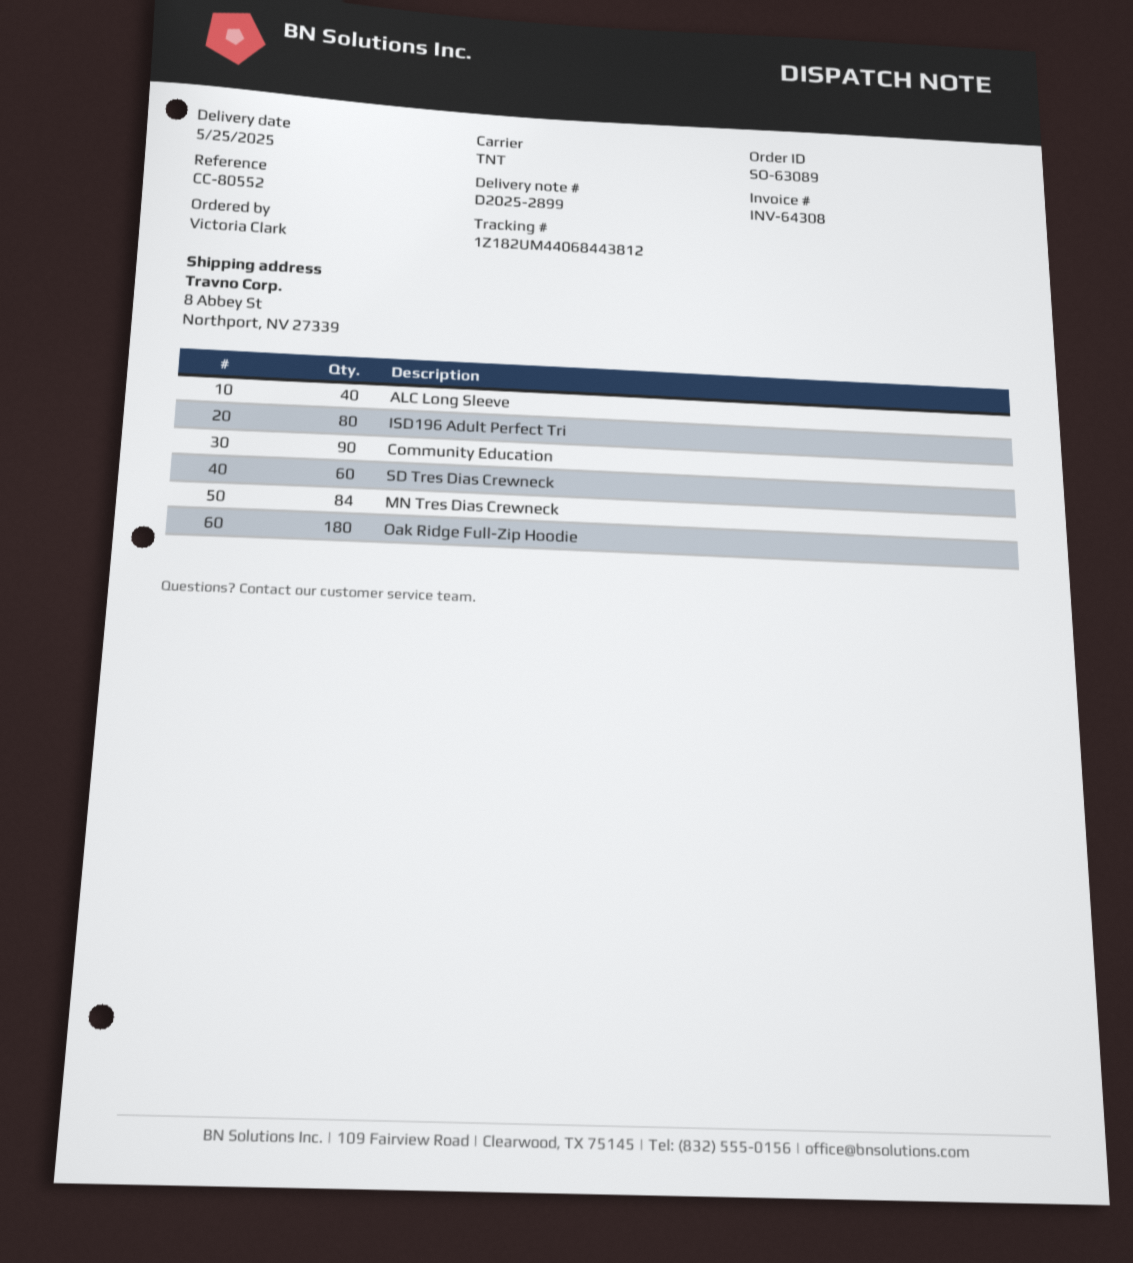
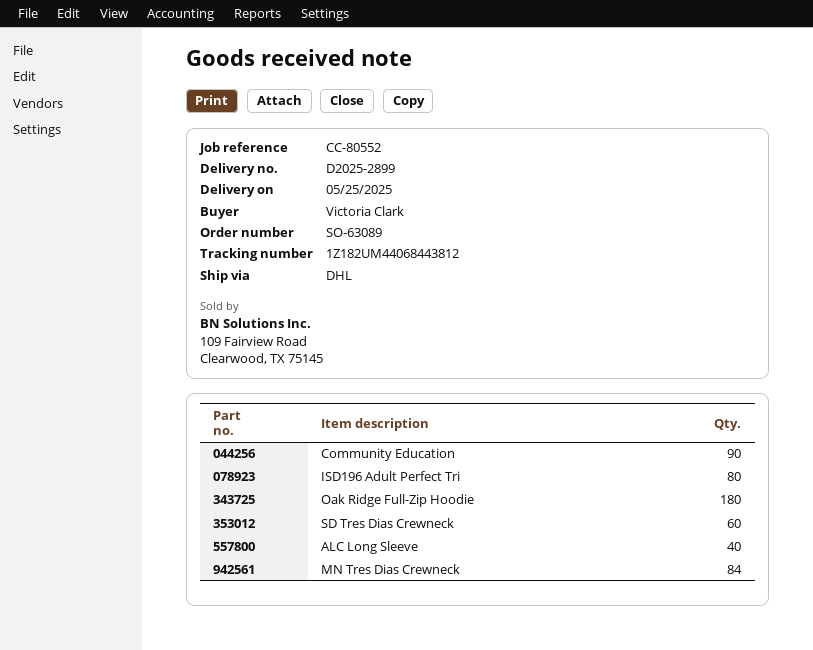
shipping method: TNT -> DHL

